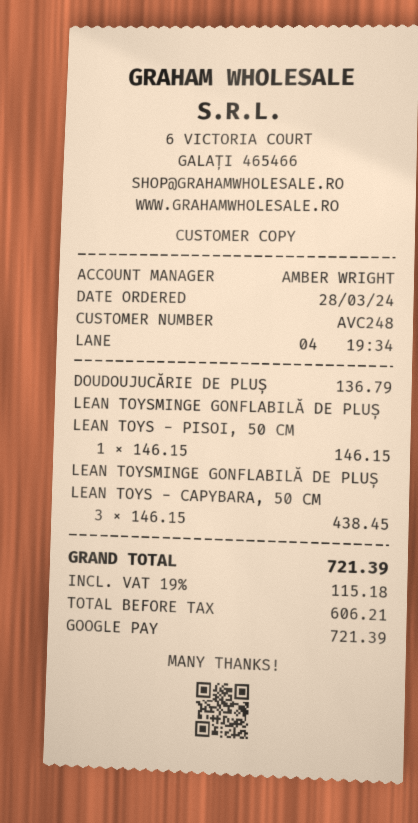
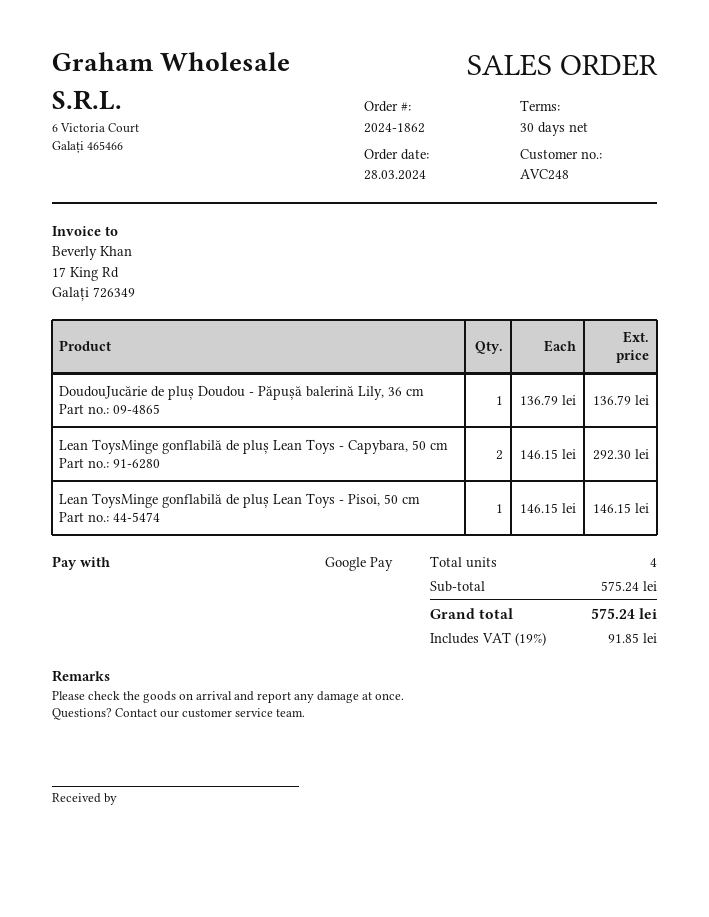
LEAN TOYSMINGE GONFLABILĂ DE PLUȘ LEAN TOYS - CAPYBARA, 50 CM: 3 x 146.15 = 438.45 -> 2 x 146.15 = 292.30
tax: 19% = 115.18 -> 19% = 91.85
total: 721.39 -> 575.24

